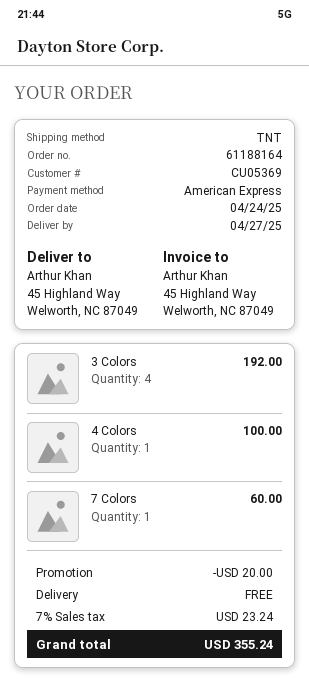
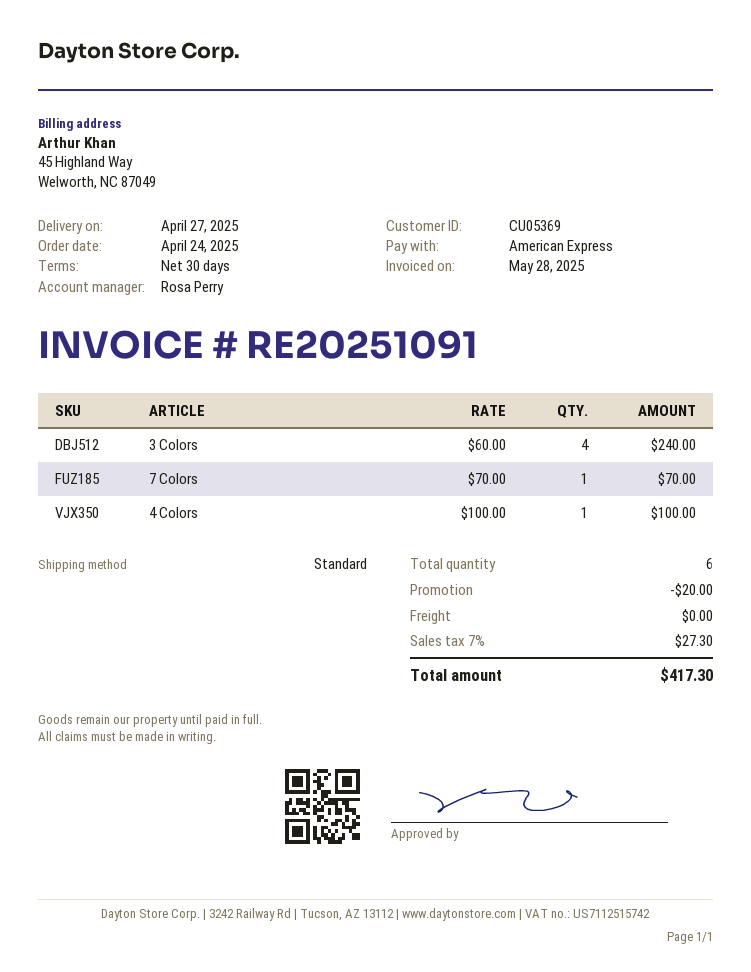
shipping method: TNT -> standard
3 Colors: 4 for 192.00 -> 4 for 240.00
7 Colors: 1 for 60.00 -> 1 for 70.00
tax: 7% = 23.24 -> 7% = 27.30
total: 355.24 -> 417.30

